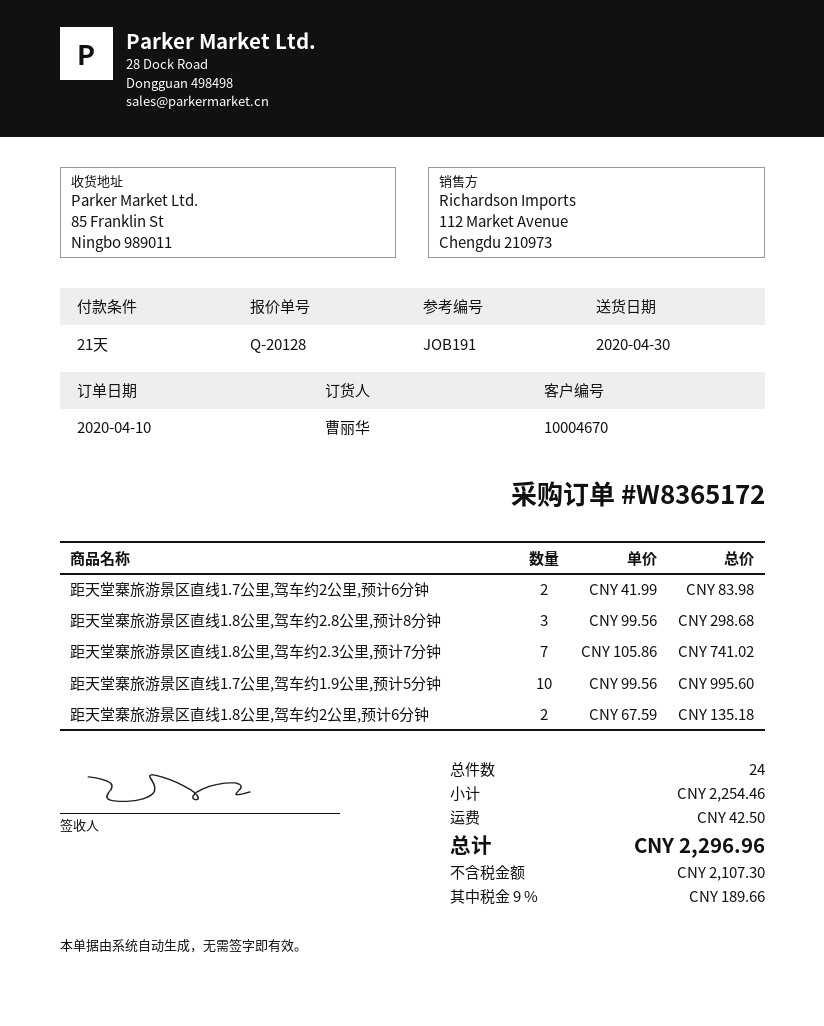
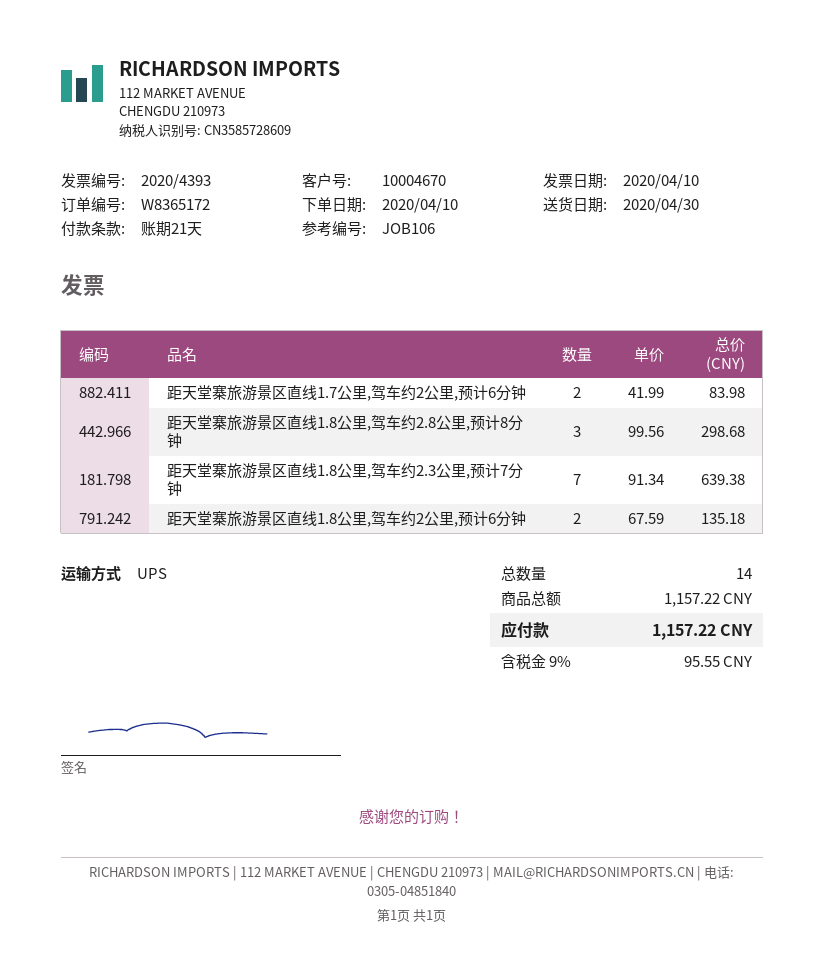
reference: JOB191 -> JOB106
距天堂寨旅游景区直线1.8公里,驾车约2.3公里,预计7分钟: 7 x 105.86 = 741.02 -> 7 x 91.34 = 639.38
距天堂寨旅游景区直线1.7公里,驾车约1.9公里,预计5分钟: 10 x 99.56 = 995.60 -> none
total quantity: 24 -> 14
subtotal: 2254.46 -> 1157.22
shipping: 42.50 -> none
tax: 9% = 189.66 -> 9% = 95.55
total: 2296.96 -> 1157.22

